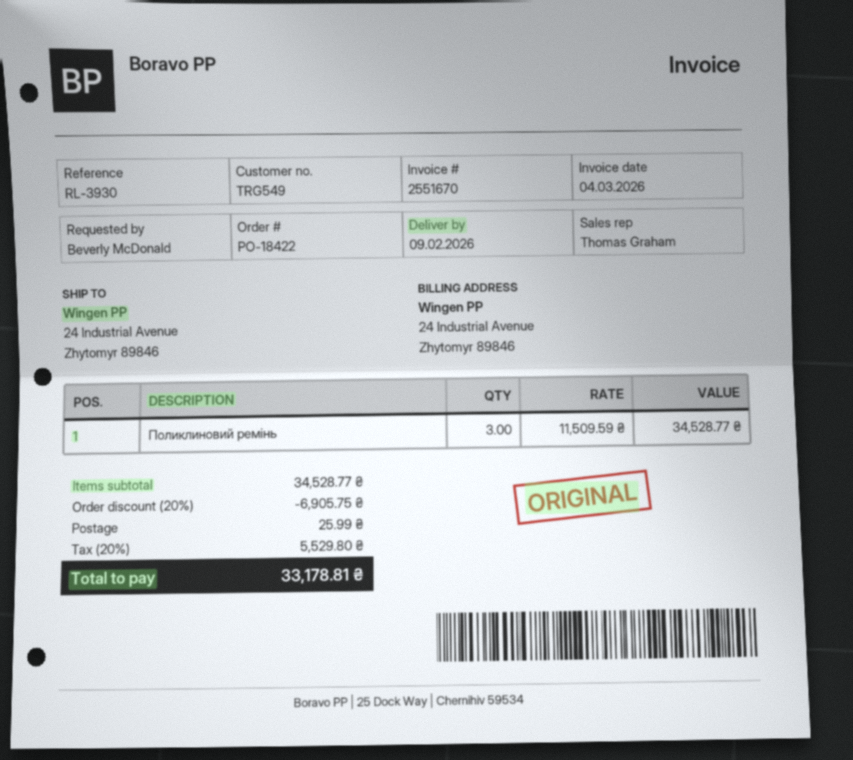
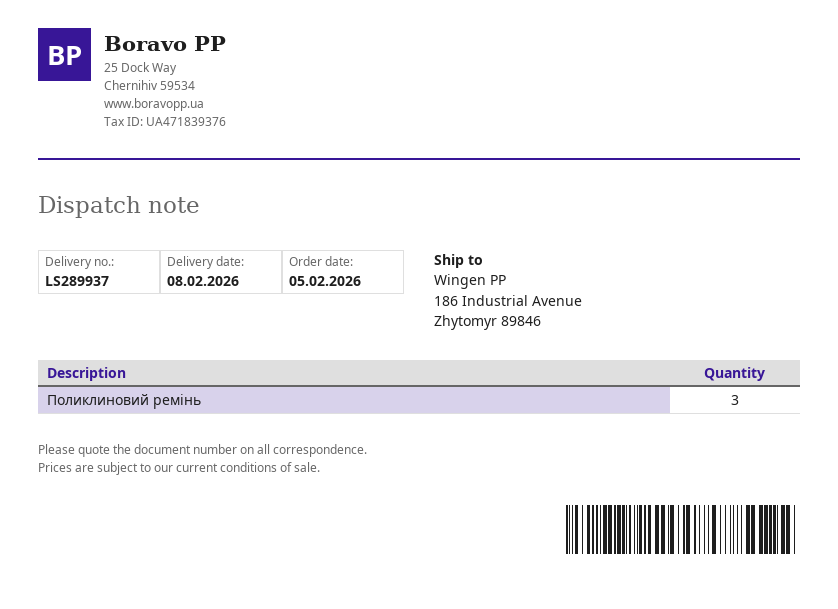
delivery date: 2026-02-09 -> 2026-02-08
ship to: 24 Industrial Avenue, Zhytomyr 89846 -> 186 Industrial Avenue, Zhytomyr 89846

